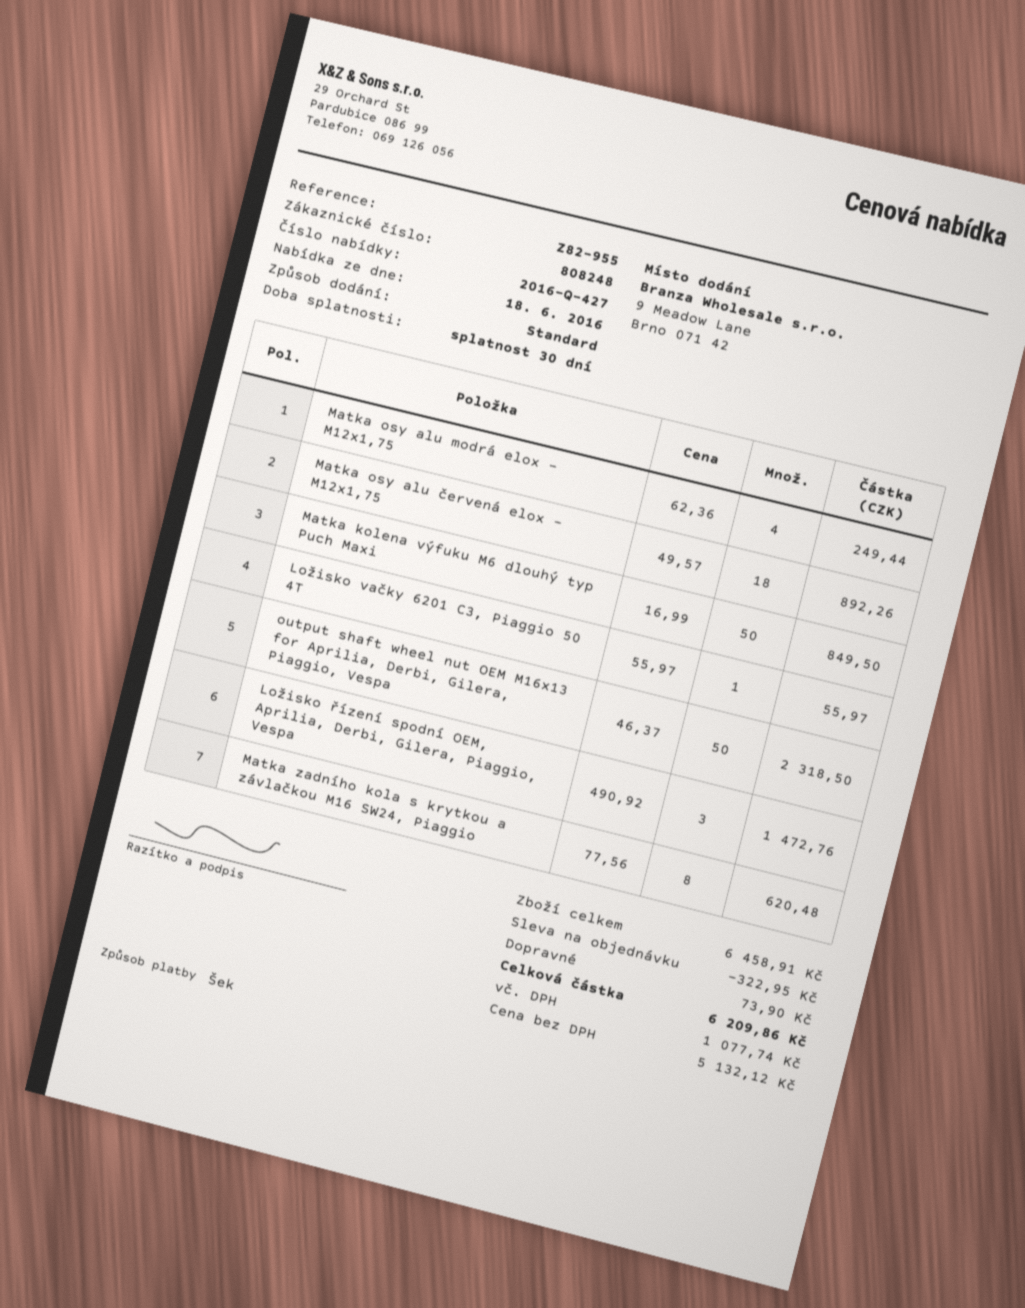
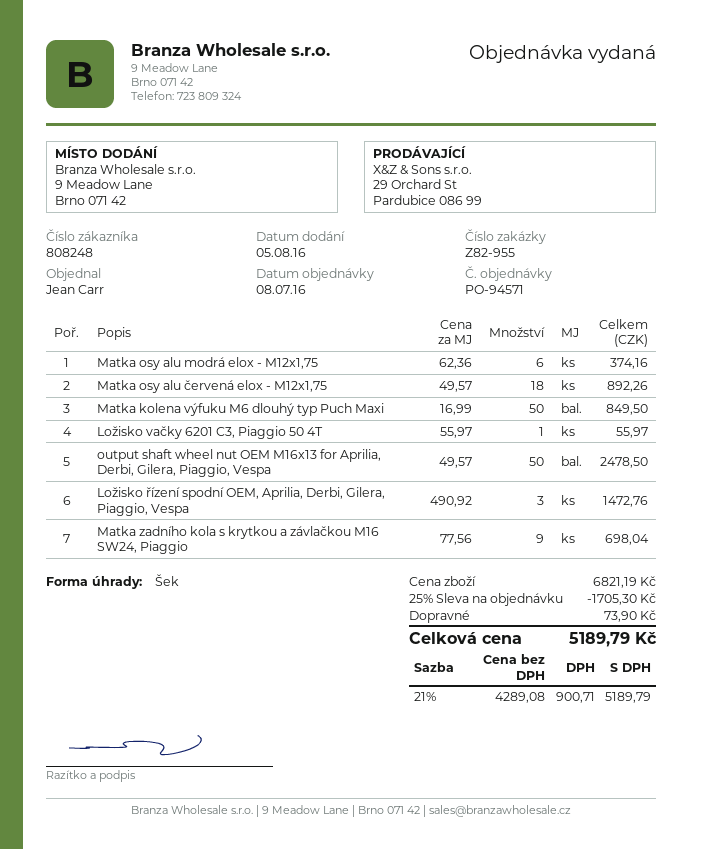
Matka osy alu modrá elox - M12x1,75: 4 x 62.36 = 249.44 -> 6 x 62.36 = 374.16
output shaft wheel nut OEM M16x13 for Aprilia, Derbi, Gilera, Piaggio, Vespa: 50 x 46.37 = 2318.50 -> 50 x 49.57 = 2478.50
Matka zadního kola s krytkou a závlačkou M16 SW24, Piaggio: 8 x 77.56 = 620.48 -> 9 x 77.56 = 698.04
subtotal: 6458.91 -> 6821.19
discount: 322.95 -> 1705.30
net: 5132.12 -> 4289.08
tax: 1077.74 -> 900.71
total: 6209.86 -> 5189.79

